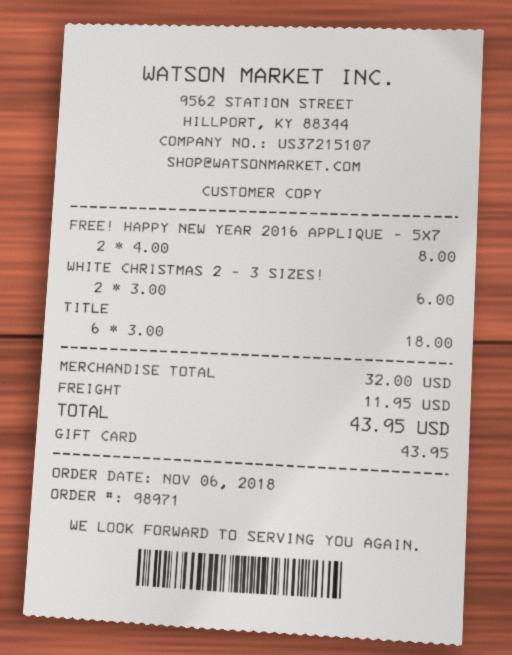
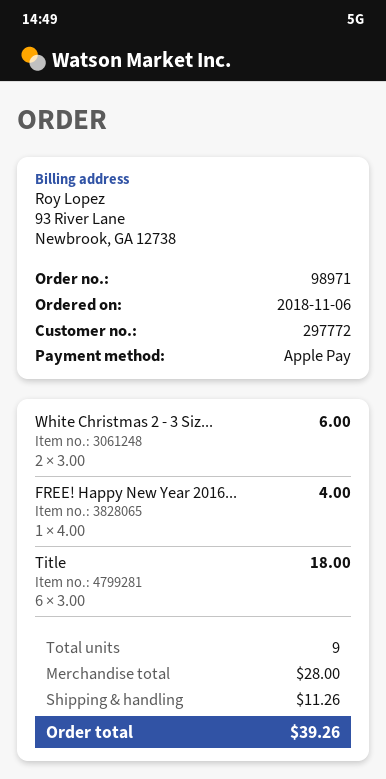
payment method: gift card -> Apple Pay
FREE! HAPPY NEW YEAR 2016 APPLIQUE - 5X7: 2 x 4.00 = 8.00 -> 1 x 4.00 = 4.00
subtotal: 32.00 -> 28.00
shipping: 11.95 -> 11.26
total: 43.95 -> 39.26

